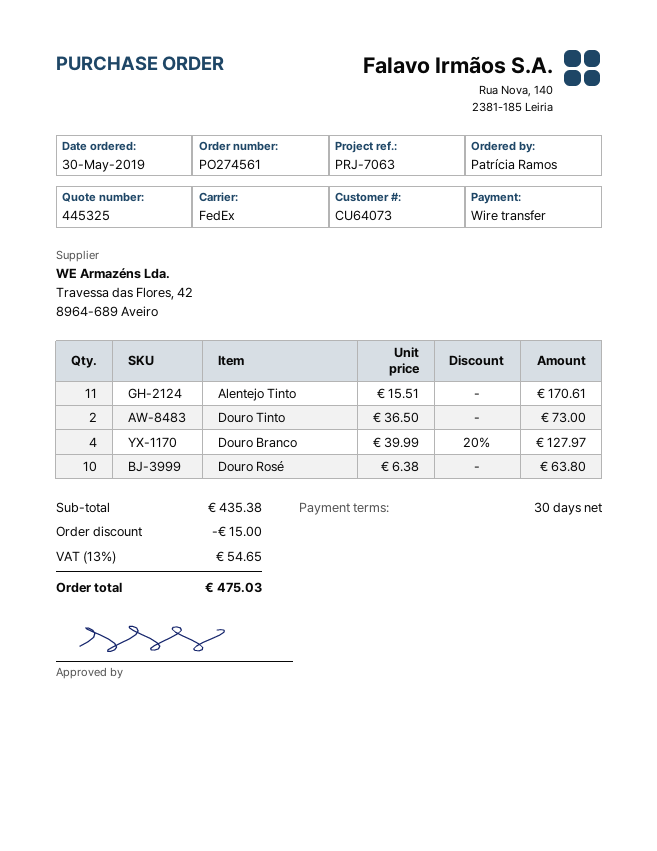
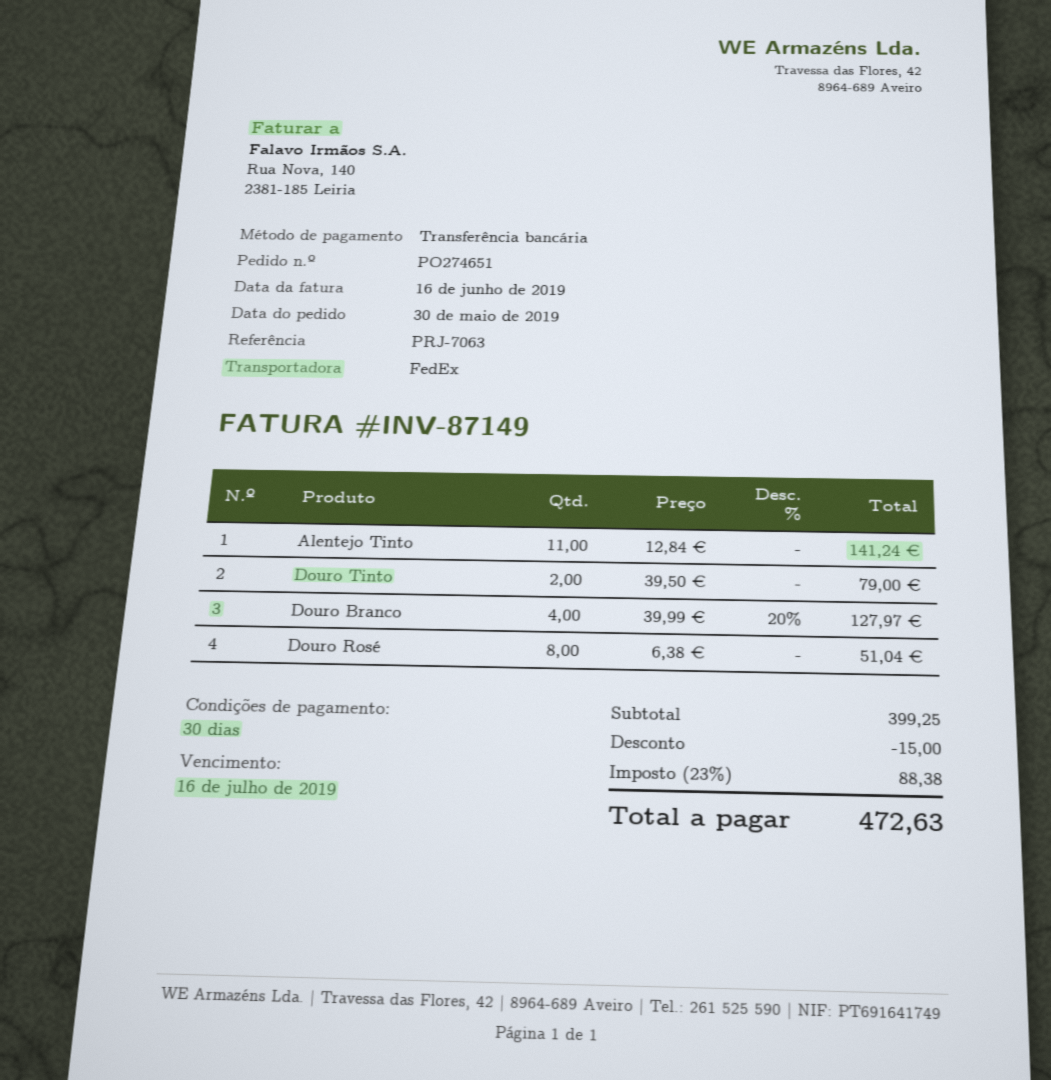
order number: PO274561 -> PO274651
Alentejo Tinto: 11 x 15.51 = 170.61 -> 11 x 12.84 = 141.24
Douro Tinto: 2 x 36.50 = 73.00 -> 2 x 39.50 = 79.00
Douro Rosé: 10 x 6.38 = 63.80 -> 8 x 6.38 = 51.04
subtotal: 435.38 -> 399.25
tax: 13% = 54.65 -> 23% = 88.38
total: 475.03 -> 472.63

